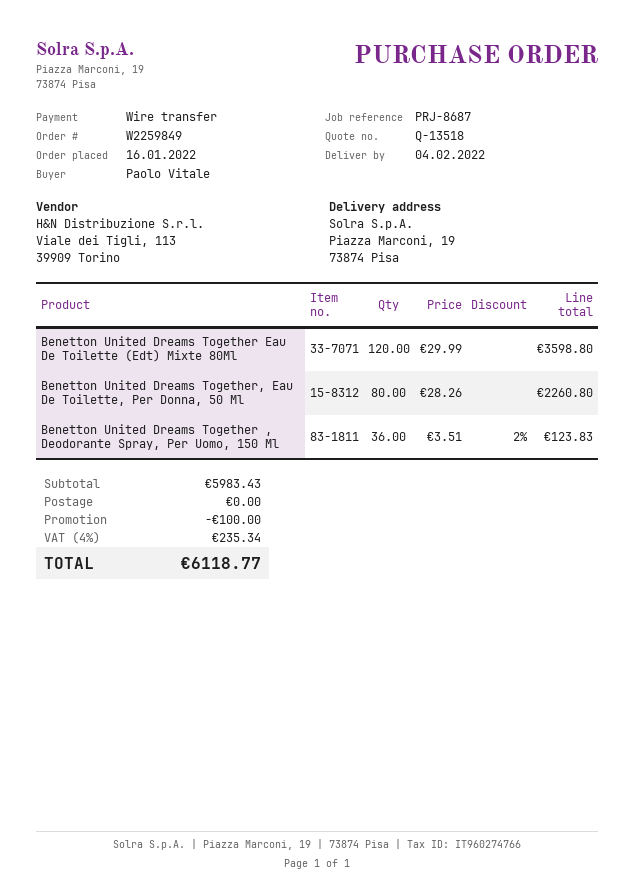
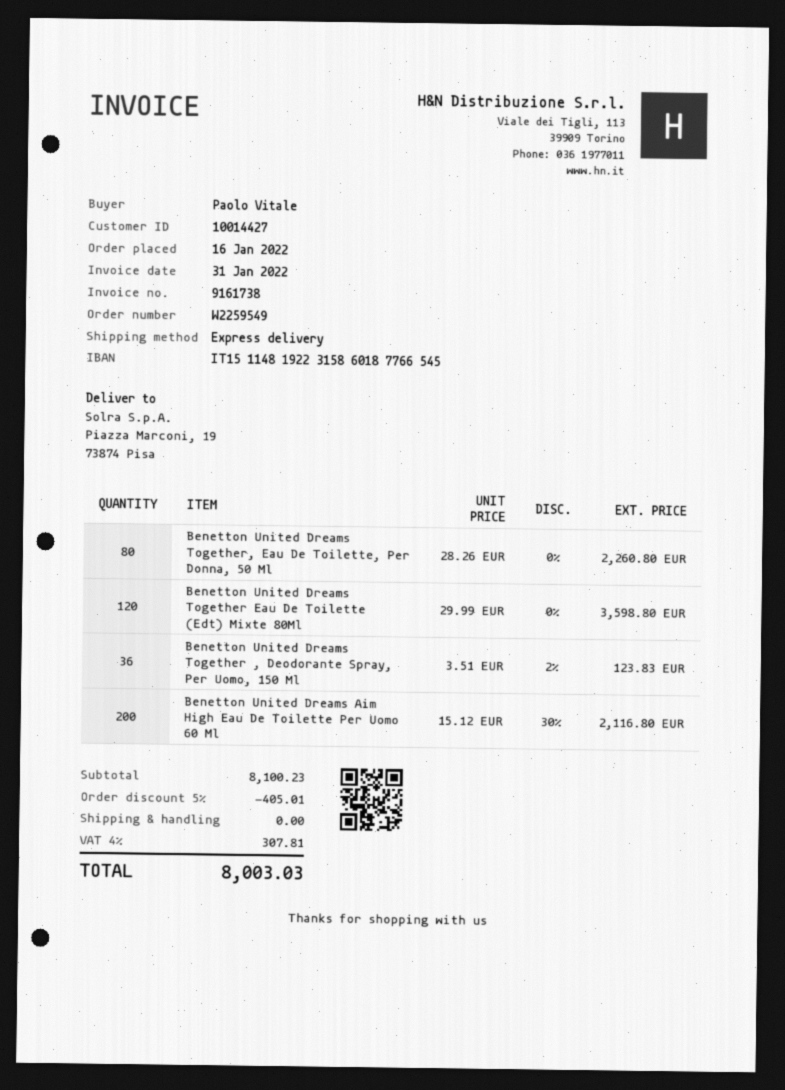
order number: W2259849 -> W2259549
Benetton United Dreams Aim High Eau De Toilette Per Uomo 60 Ml: none -> 200 x 15.12 - 30% = 2116.80
subtotal: 5983.43 -> 8100.23
discount: 100.00 -> 405.01
tax: 4% = 235.34 -> 4% = 307.81
total: 6118.77 -> 8003.03

